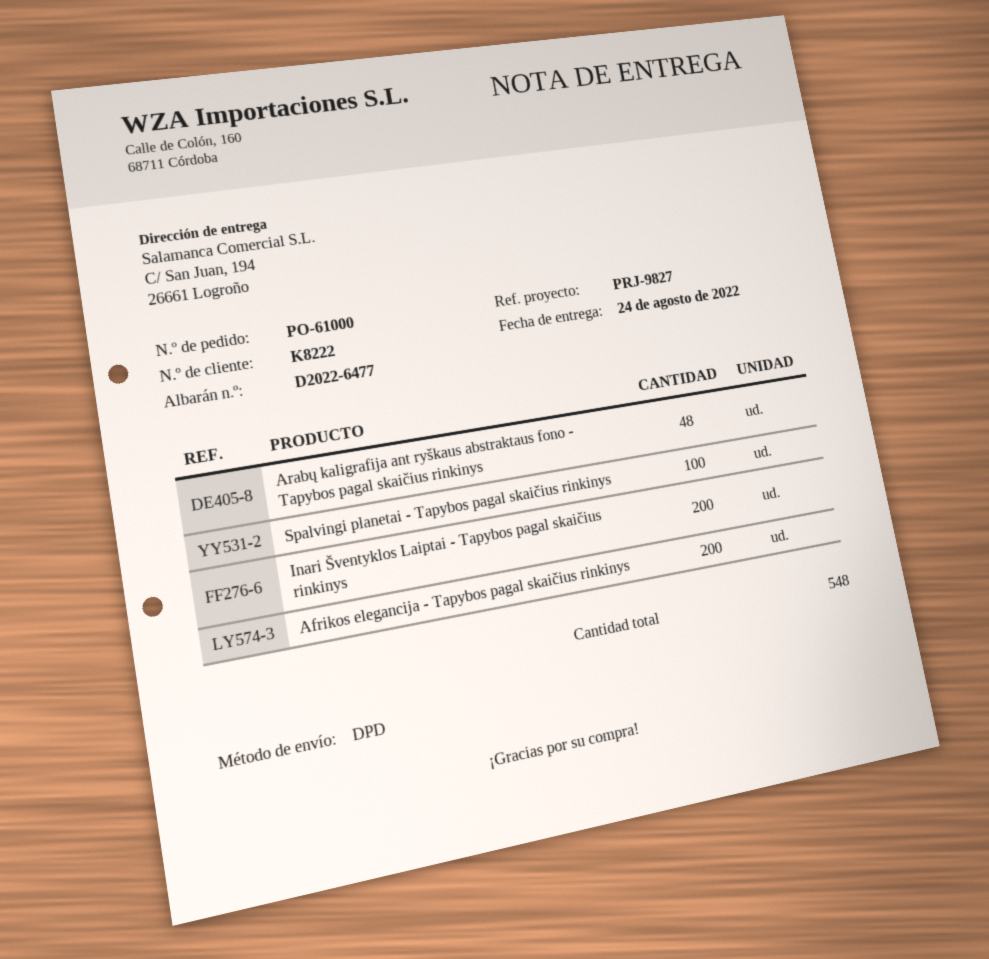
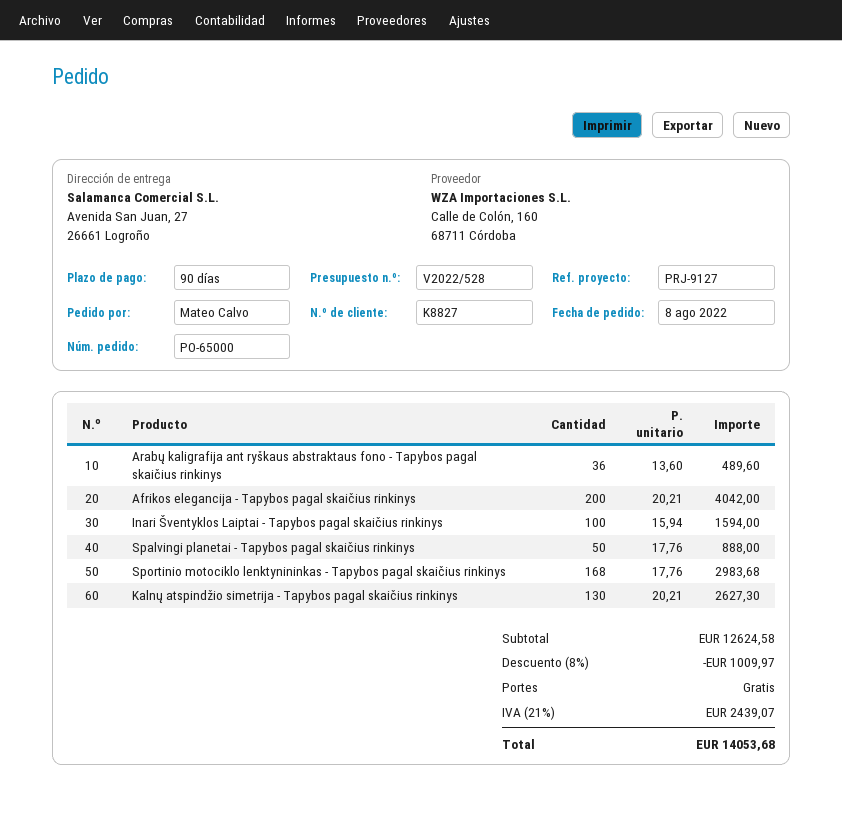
order number: PO-61000 -> PO-65000
customer number: K8222 -> K8827
reference: PRJ-9827 -> PRJ-9127
ship to: C/ San Juan, 194, 26661 Logroño -> Avenida San Juan, 27, 26661 Logroño
Arabų kaligrafija ant ryškaus abstraktaus fono - Tapybos pagal skaičius rinkinys: 48 -> 36
Spalvingi planetai - Tapybos pagal skaičius rinkinys: 100 -> 50
Inari Šventyklos Laiptai - Tapybos pagal skaičius rinkinys: 200 -> 100
Sportinio motociklo lenktynininkas - Tapybos pagal skaičius rinkinys: none -> 168
Kalnų atspindžio simetrija - Tapybos pagal skaičius rinkinys: none -> 130

